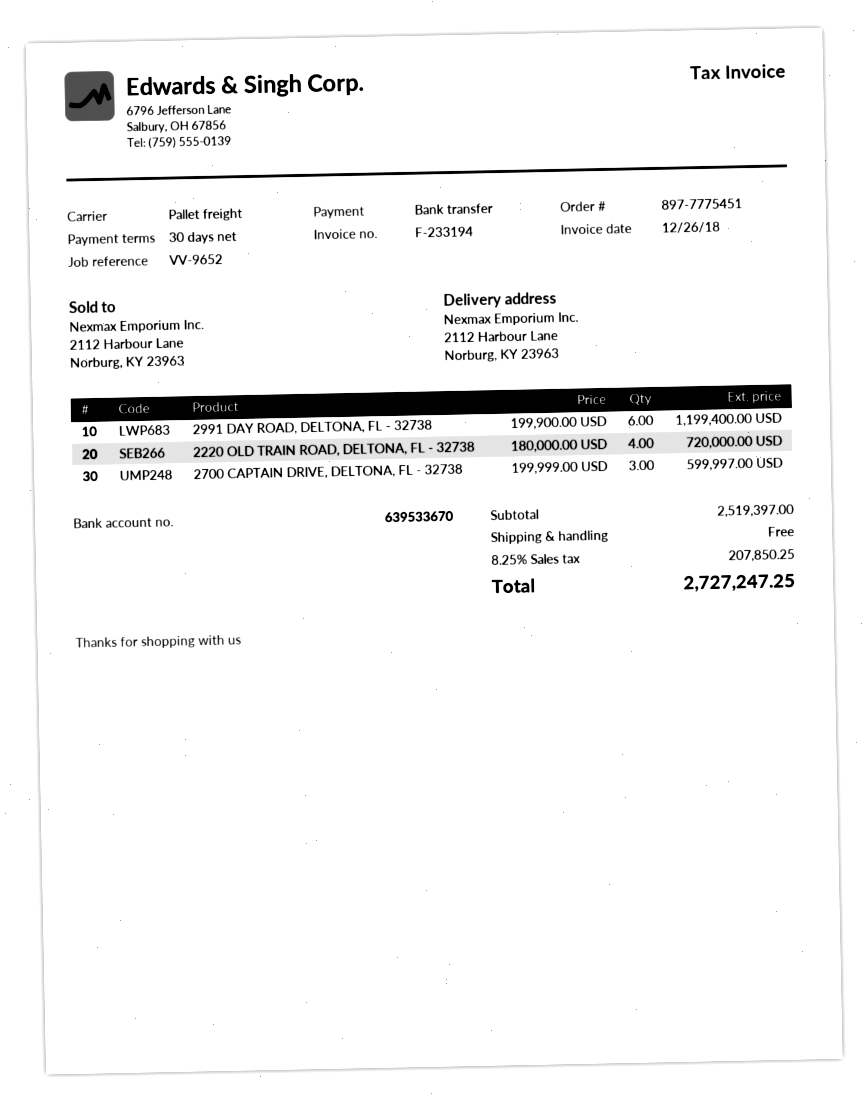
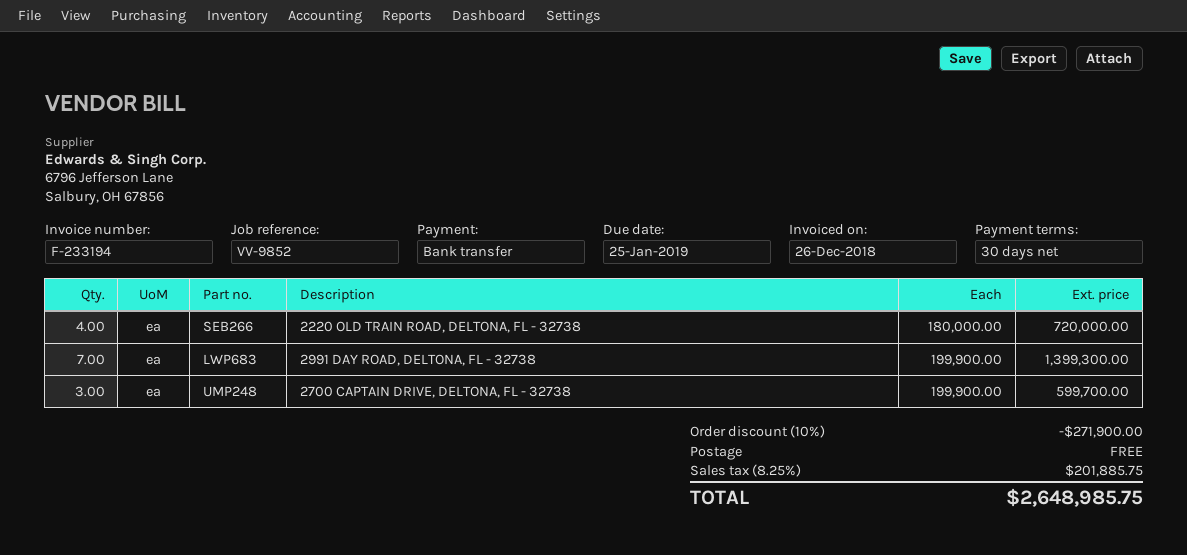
reference: VV-9652 -> VV-9852
2991 DAY ROAD, DELTONA, FL - 32738: 6 x 199900.00 = 1199400.00 -> 7 x 199900.00 = 1399300.00
2700 CAPTAIN DRIVE, DELTONA, FL - 32738: 3 x 199999.00 = 599997.00 -> 3 x 199900.00 = 599700.00
discount: none -> 10% = 271900.00
tax: 8.25% = 207850.25 -> 8.25% = 201885.75
total: 2727247.25 -> 2648985.75

